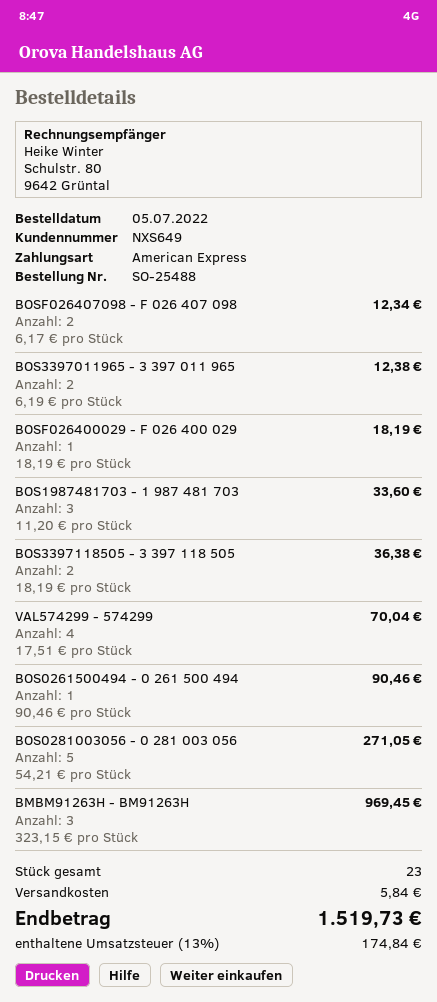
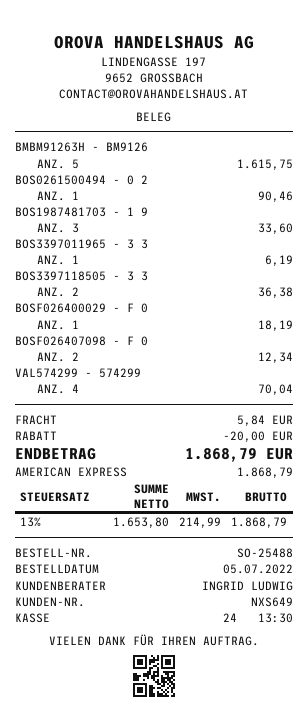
BOS3397011965 - 3 397 011 965: 2 for 12.38 -> 1 for 6.19
BOS0281003056 - 0 281 003 056: 5 for 271.05 -> none
BMBM91263H - BM91263H: 3 for 969.45 -> 5 for 1615.75
discount: none -> 20.00
tax: 13% = 174.84 -> 13% = 214.99
total: 1519.73 -> 1868.79

